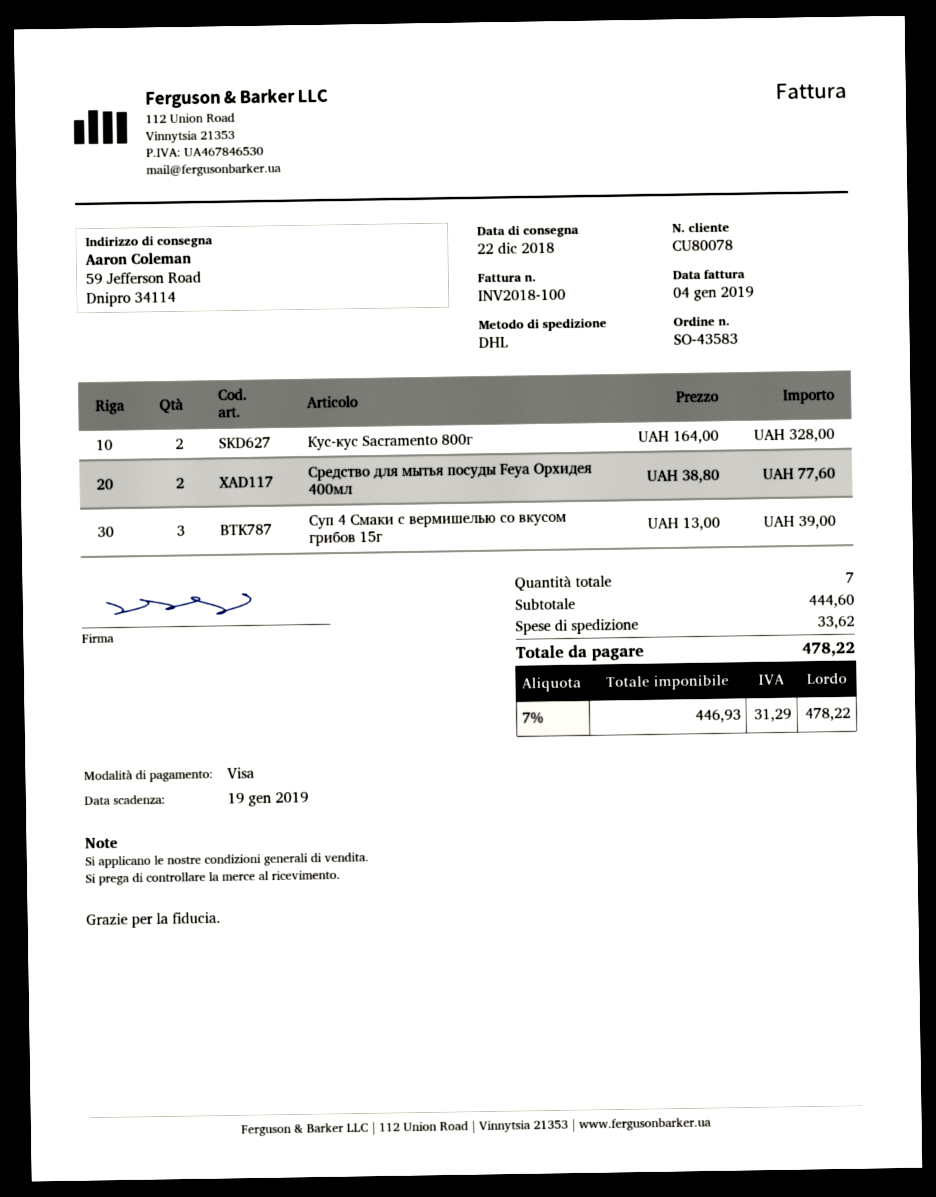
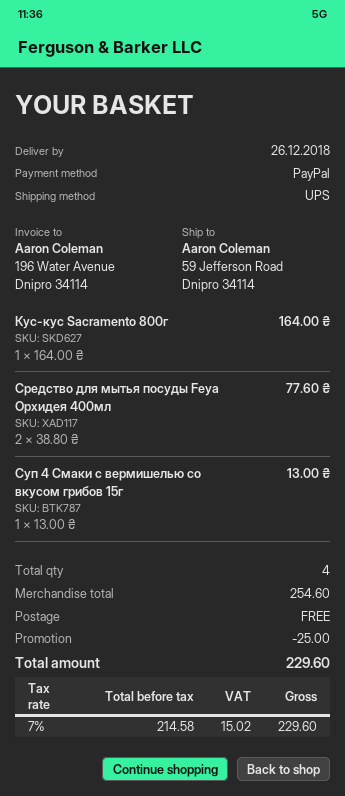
delivery date: 2018-12-22 -> 2018-12-26
payment method: Visa -> PayPal
shipping method: DHL -> UPS
Кус-кус Sacramento 800г: 2 x 164.00 = 328.00 -> 1 x 164.00 = 164.00
Суп 4 Смаки с вермишелью со вкусом грибов 15г: 3 x 13.00 = 39.00 -> 1 x 13.00 = 13.00
total quantity: 7 -> 4
subtotal: 444.60 -> 254.60
discount: none -> 25.00
shipping: 33.62 -> 0.00
net: 446.93 -> 214.58
tax: 7% = 31.29 -> 7% = 15.02
total: 478.22 -> 229.60

